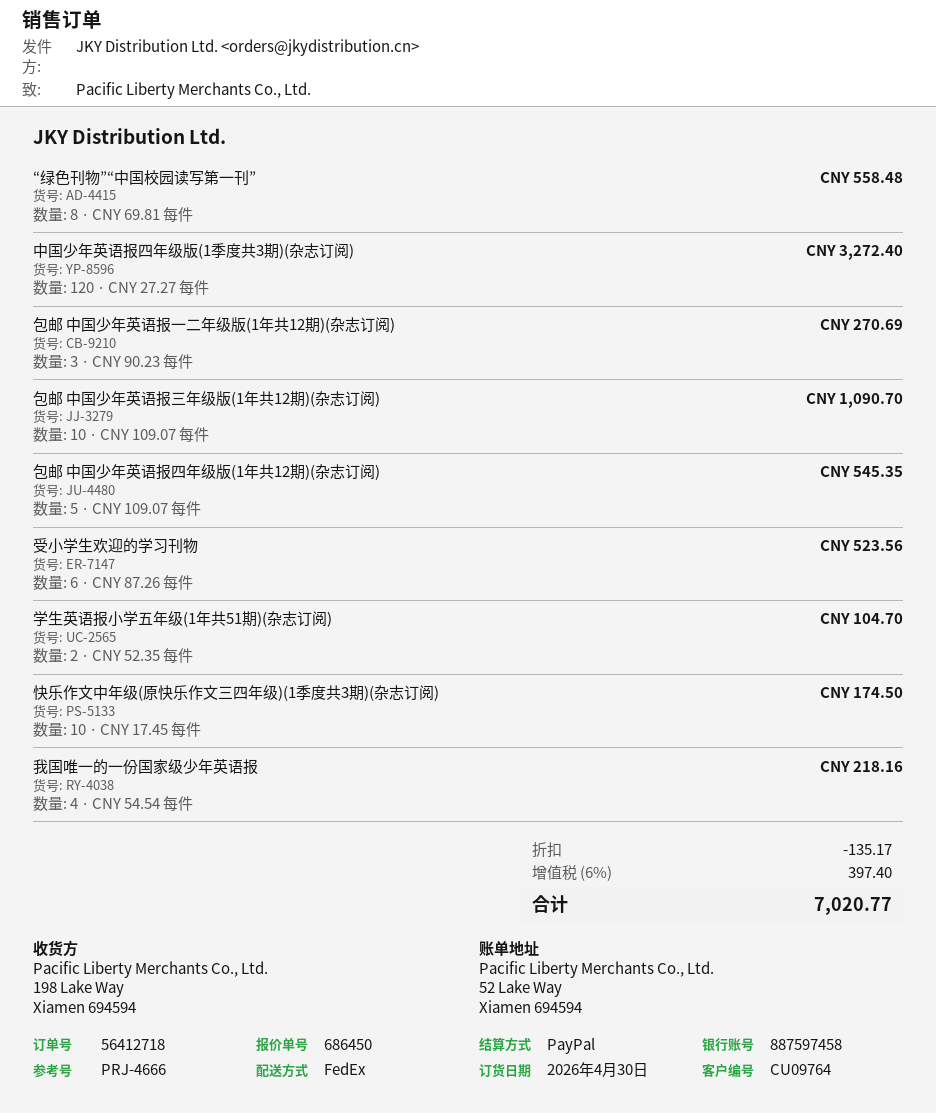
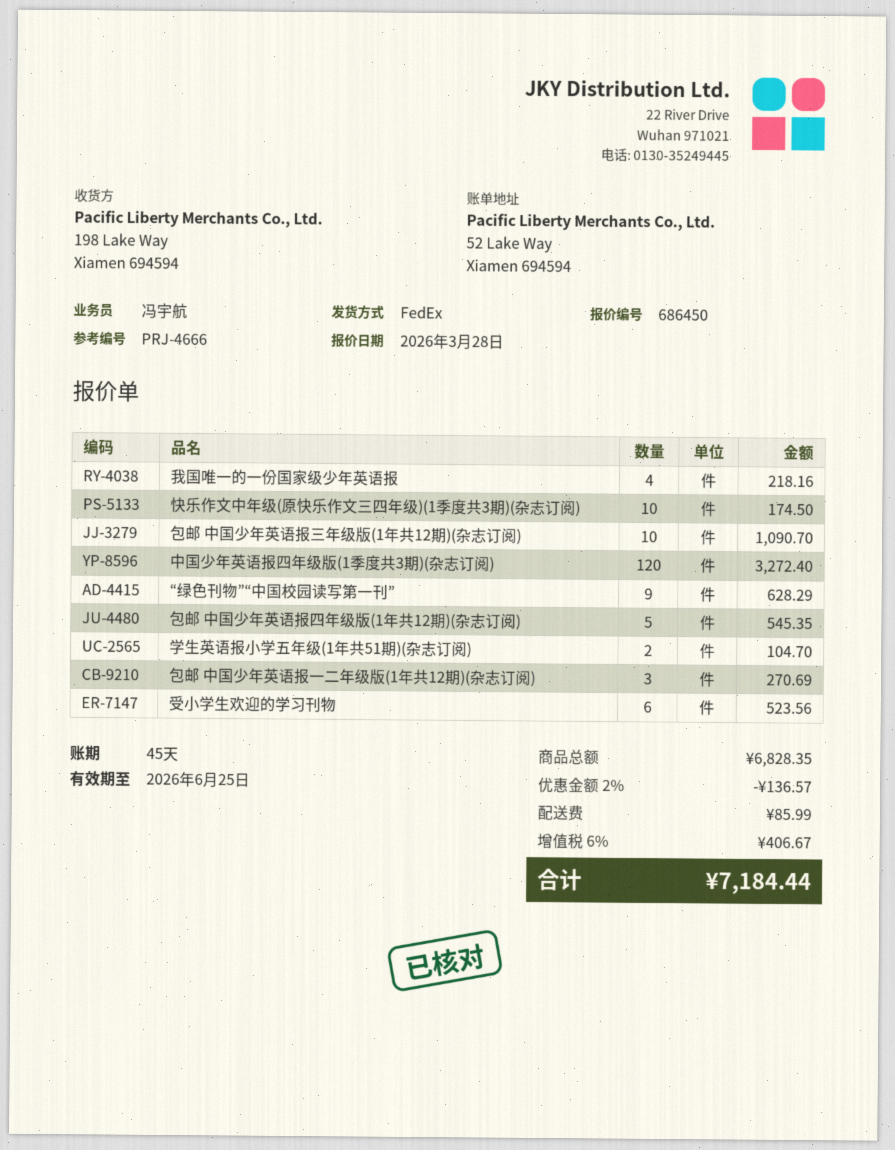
“绿色刊物”“中国校园读写第一刊”: 8 for 558.48 -> 9 for 628.29
discount: 135.17 -> 136.57
shipping: none -> 85.99
tax: 6% = 397.40 -> 6% = 406.67
total: 7020.77 -> 7184.44

